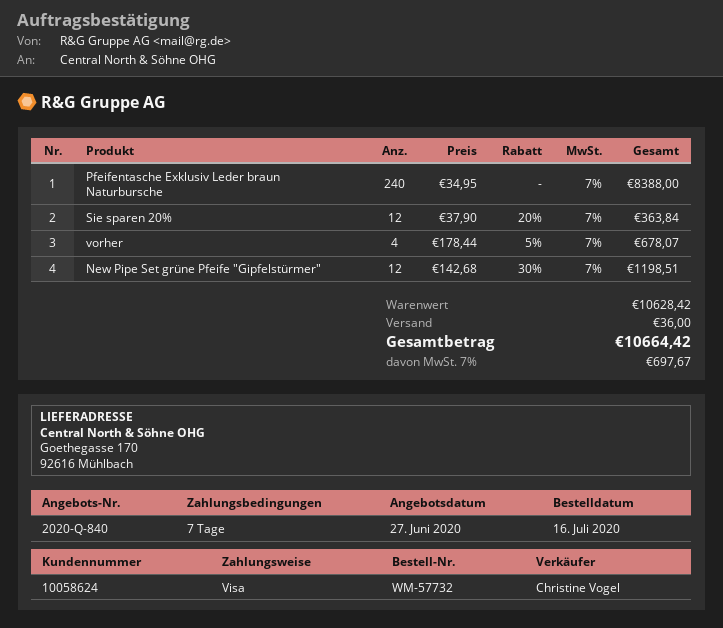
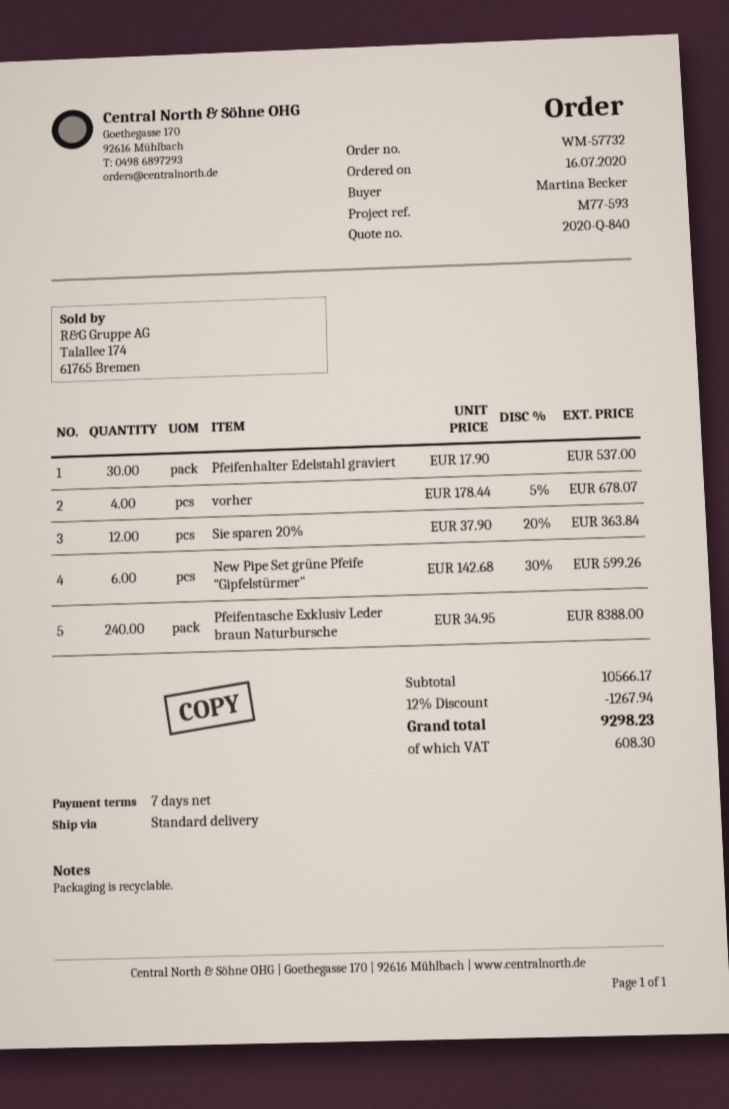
New Pipe Set grüne Pfeife "Gipfelstürmer": 12 x 142.68 - 30% = 1198.51 -> 6 x 142.68 - 30% = 599.26
Pfeifenhalter Edelstahl graviert: none -> 30 x 17.90 = 537.00
subtotal: 10628.42 -> 10566.17
discount: none -> 12% = 1267.94
shipping: 36.00 -> none
tax: 697.67 -> 608.30
total: 10664.42 -> 9298.23

